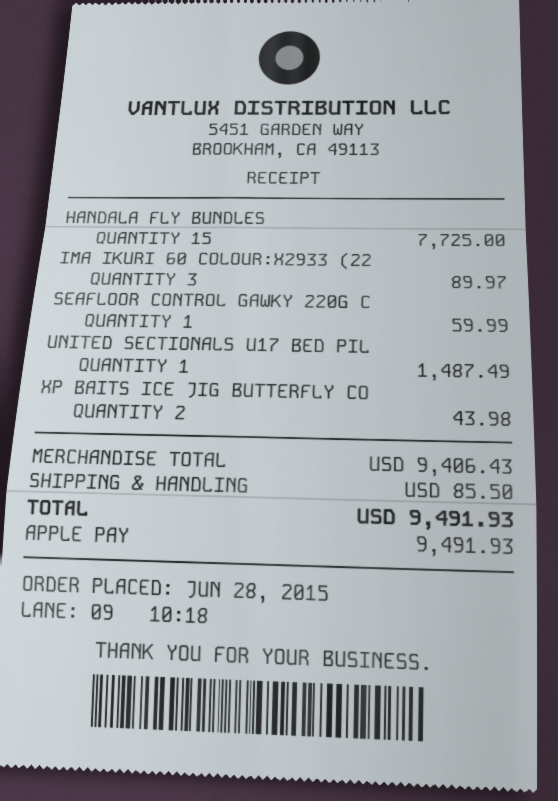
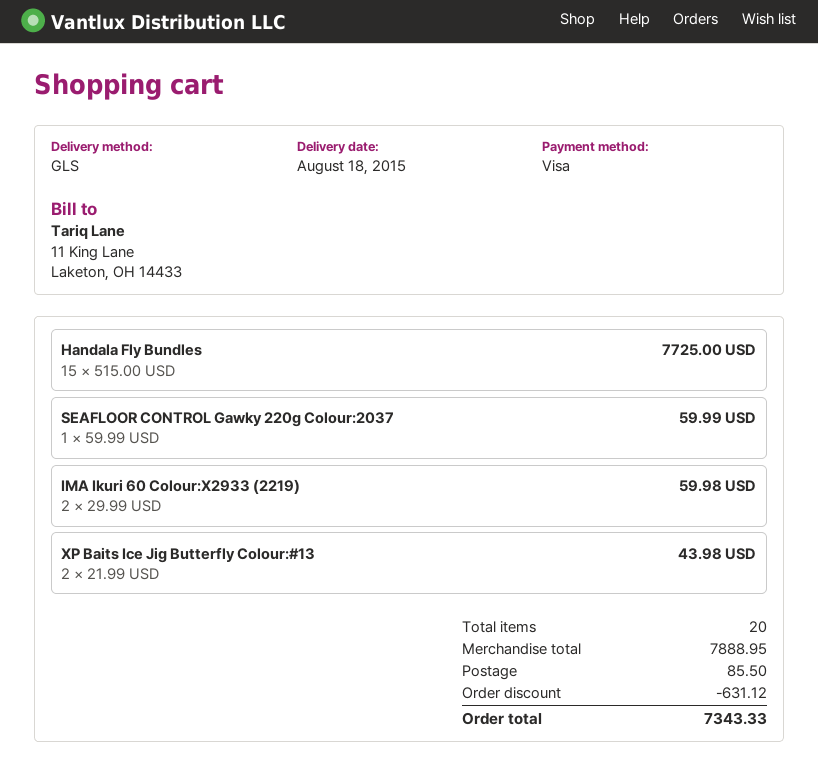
payment method: Apple Pay -> Visa
IMA IKURI 60 COLOUR:X2933 (22: 3 for 89.97 -> 2 for 59.98
UNITED SECTIONALS U17 BED PIL: 1 for 1487.49 -> none
subtotal: 9406.43 -> 7888.95
discount: none -> 631.12
total: 9491.93 -> 7343.33

